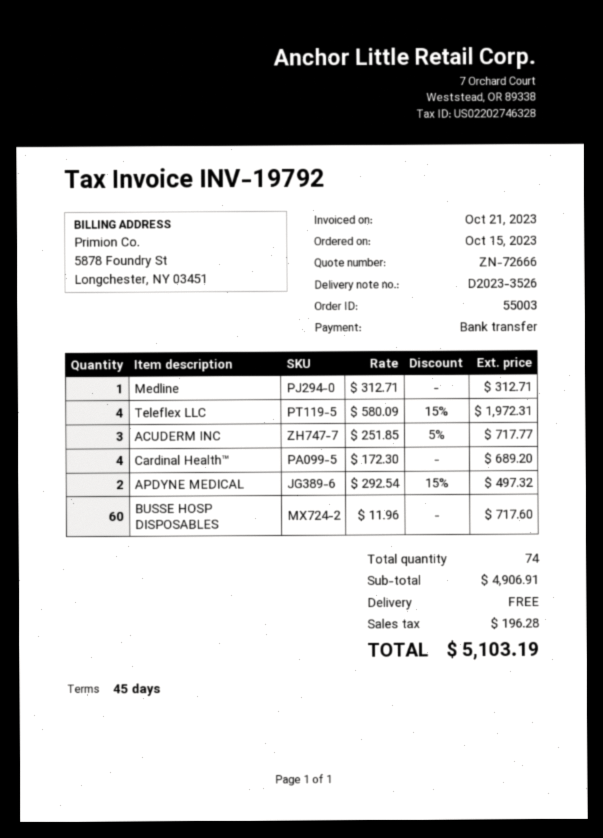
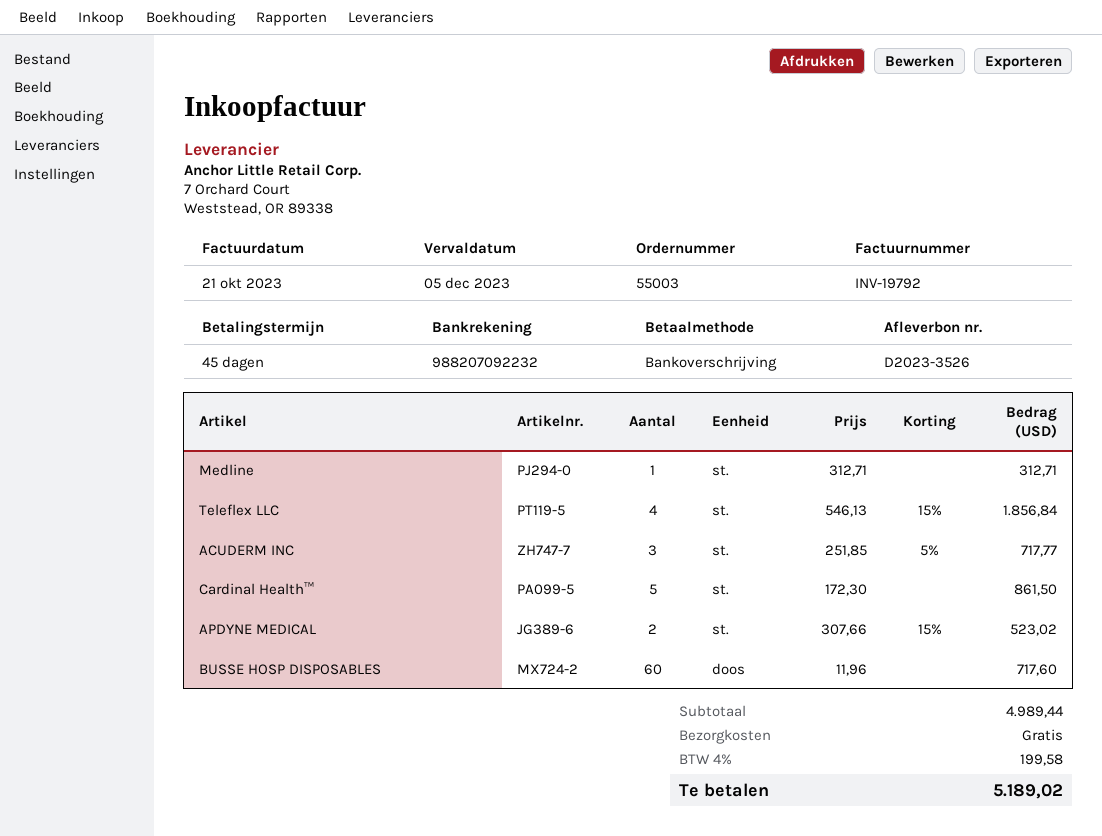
Teleflex LLC: 4 x 580.09 - 15% = 1972.31 -> 4 x 546.13 - 15% = 1856.84
Cardinal Health™: 4 x 172.30 = 689.20 -> 5 x 172.30 = 861.50
APDYNE MEDICAL: 2 x 292.54 - 15% = 497.32 -> 2 x 307.66 - 15% = 523.02
subtotal: 4906.91 -> 4989.44
tax: 196.28 -> 199.58
total: 5103.19 -> 5189.02

